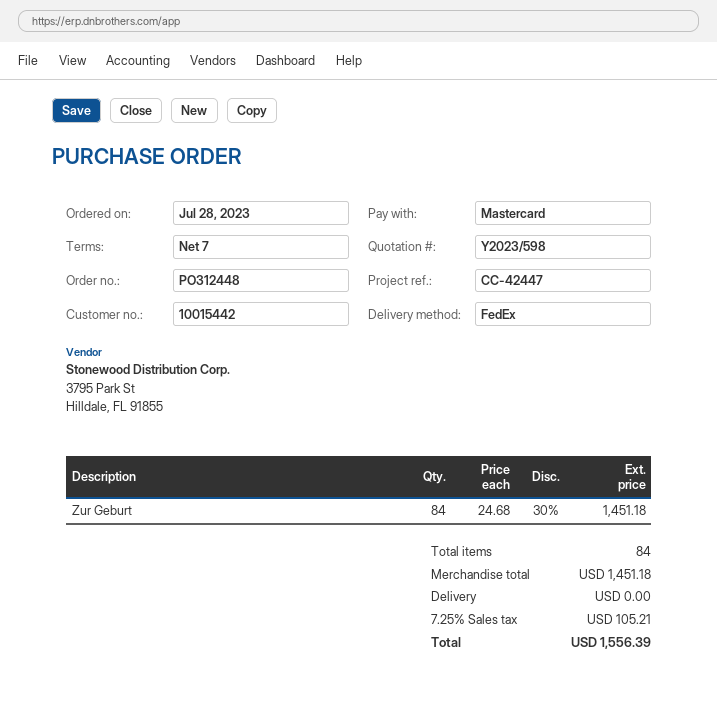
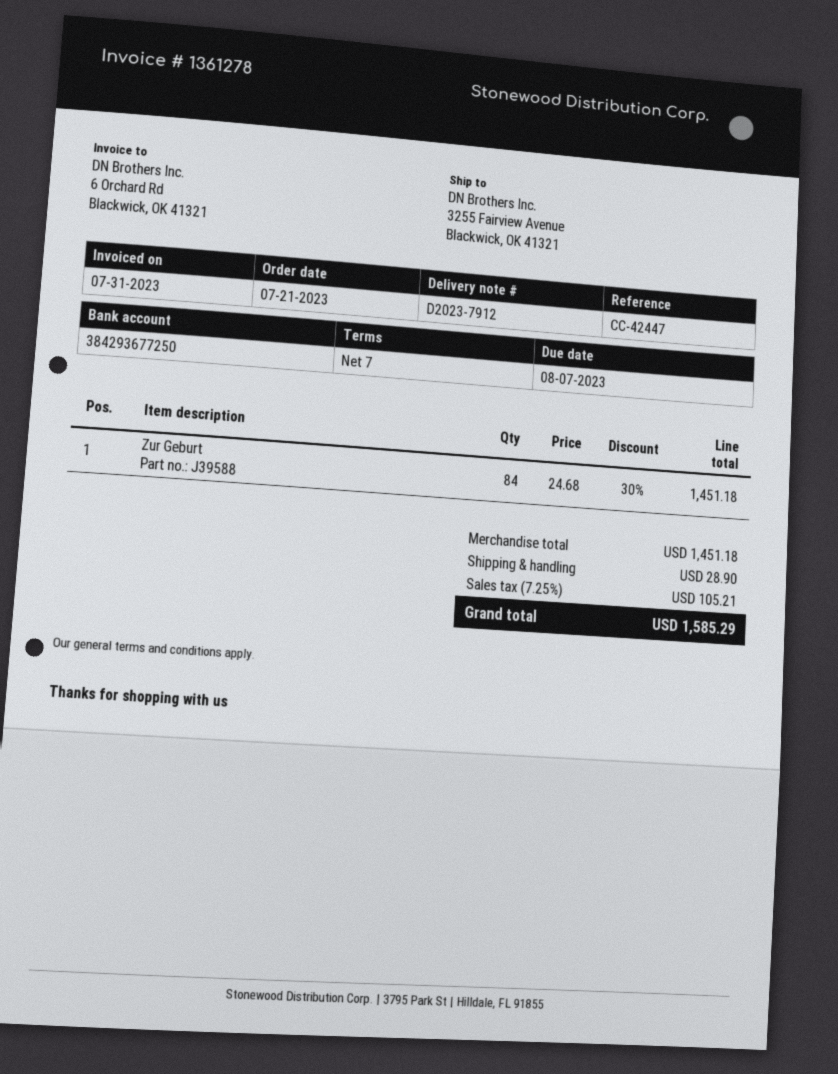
order date: 2023-07-28 -> 2023-07-21
shipping: 0.00 -> 28.90
total: 1556.39 -> 1585.29

